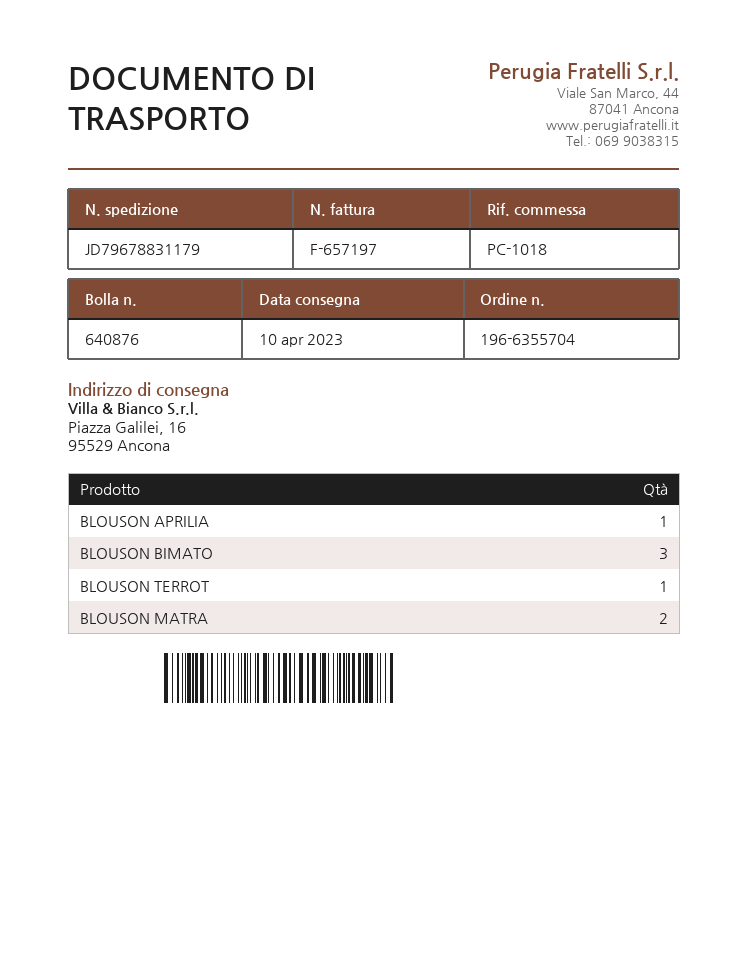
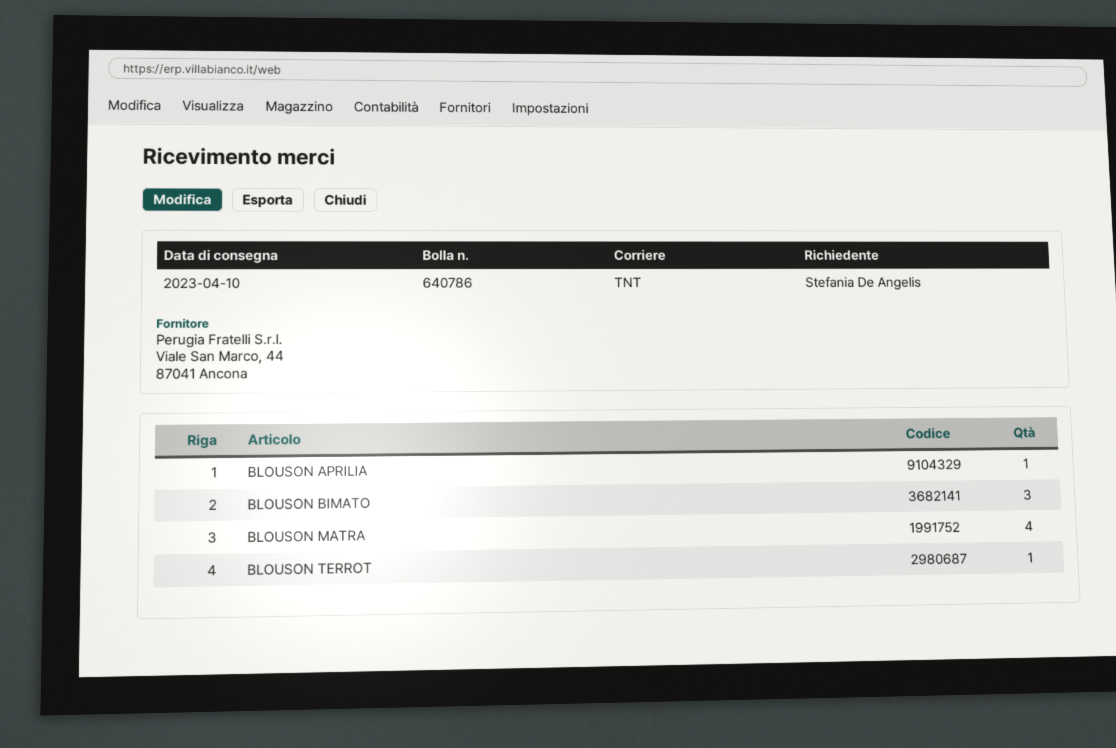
delivery note number: 640876 -> 640786
BLOUSON MATRA: 2 -> 4

